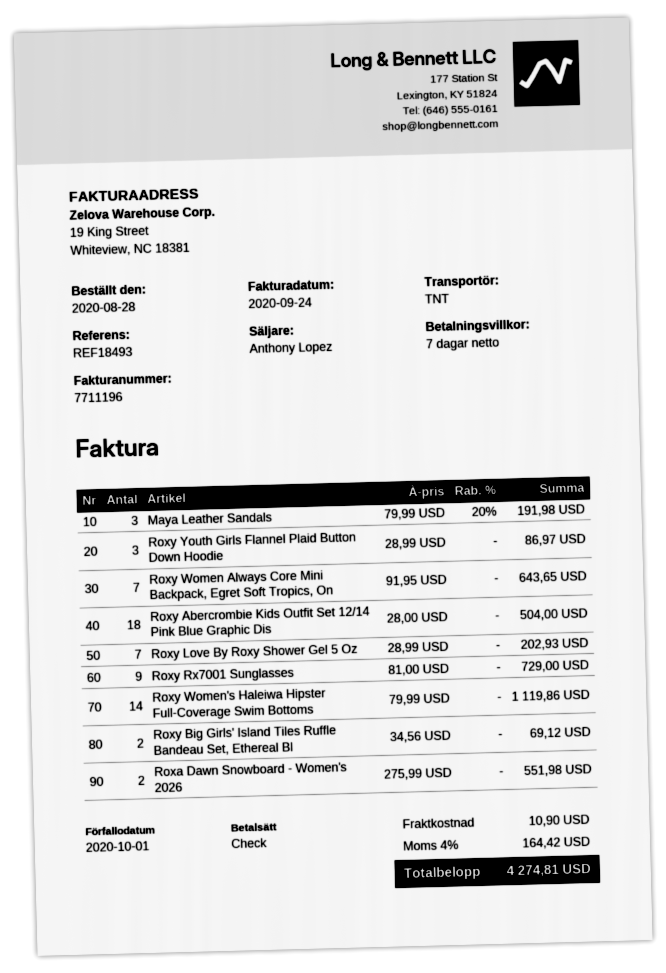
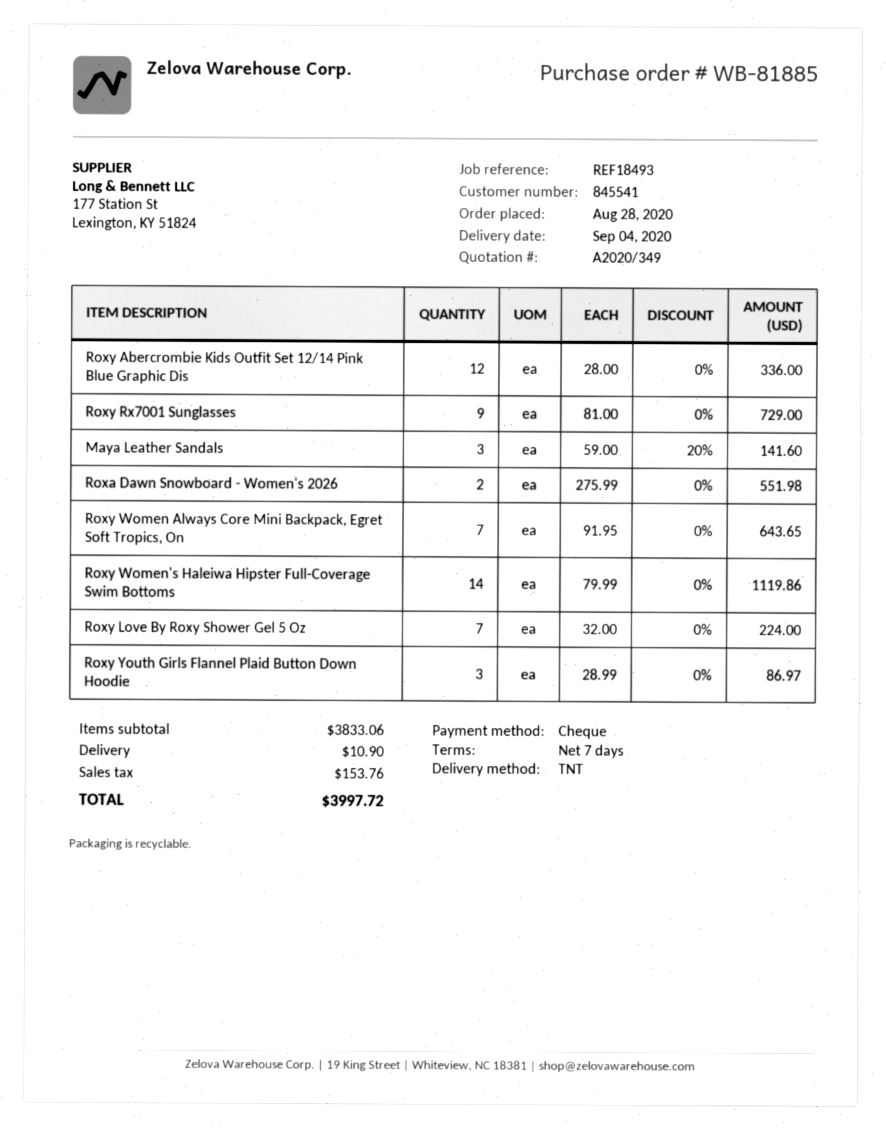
Maya Leather Sandals: 3 x 79.99 - 20% = 191.98 -> 3 x 59.00 - 20% = 141.60
Roxy Abercrombie Kids Outfit Set 12/14 Pink Blue Graphic Dis: 18 x 28.00 = 504.00 -> 12 x 28.00 = 336.00
Roxy Love By Roxy Shower Gel 5 Oz: 7 x 28.99 = 202.93 -> 7 x 32.00 = 224.00
Roxy Big Girls' Island Tiles Ruffle Bandeau Set, Ethereal Bl: 2 x 34.56 = 69.12 -> none
tax: 164.42 -> 153.76
total: 4274.81 -> 3997.72

